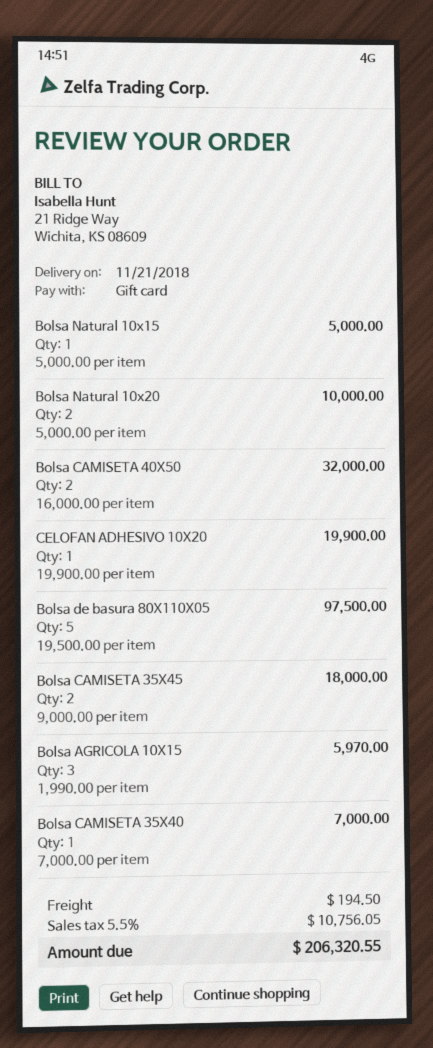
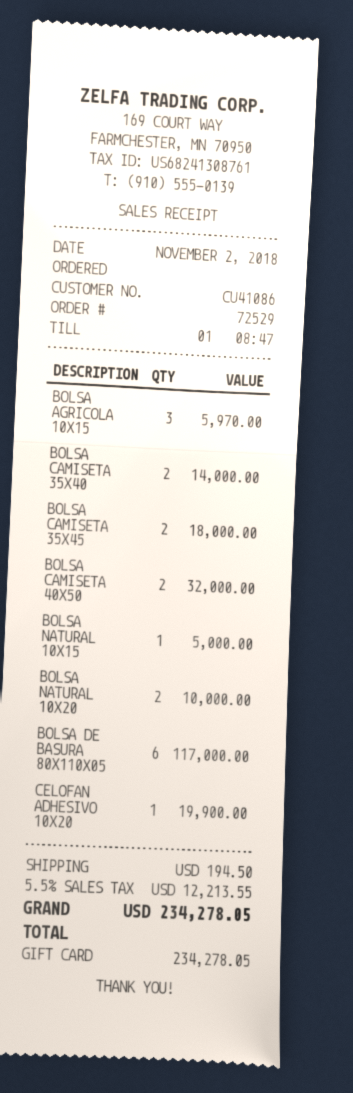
Bolsa de basura 80X110X05: 5 for 97500.00 -> 6 for 117000.00
Bolsa CAMISETA 35X40: 1 for 7000.00 -> 2 for 14000.00
tax: 5.5% = 10756.05 -> 5.5% = 12213.55
total: 206320.55 -> 234278.05

